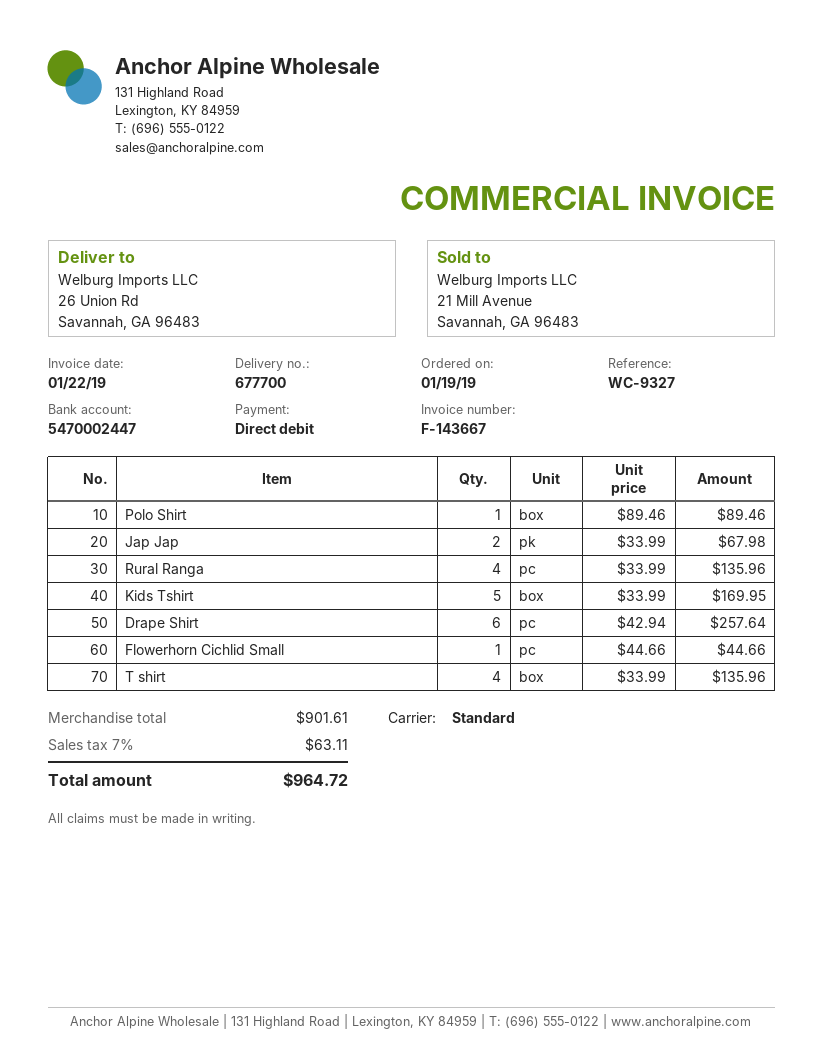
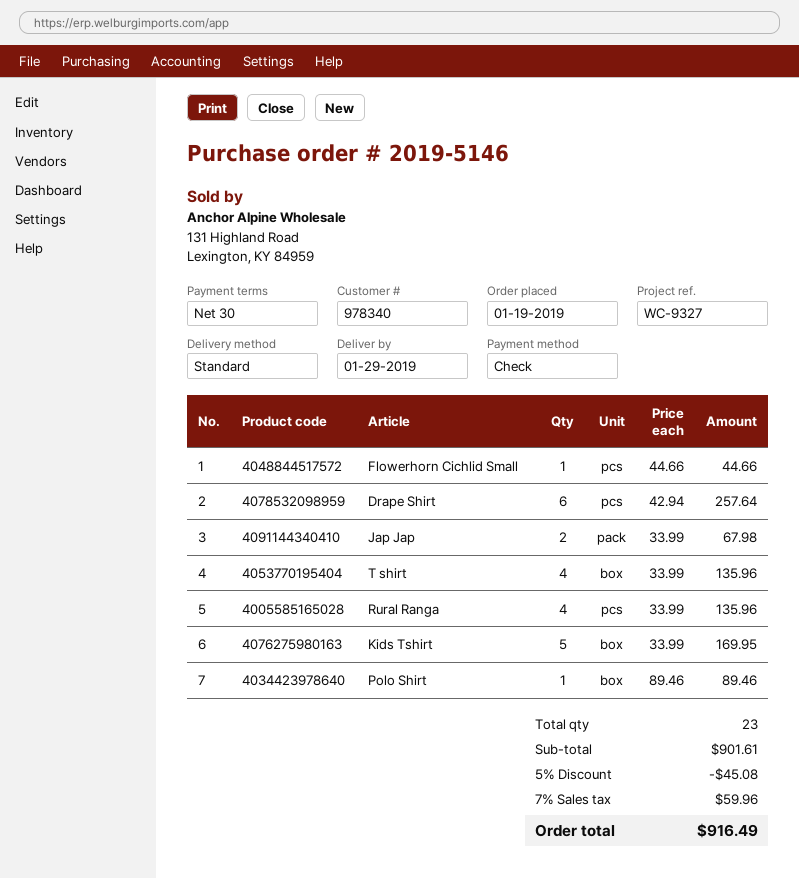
payment method: direct debit -> cheque
discount: none -> 5% = 45.08
tax: 7% = 63.11 -> 7% = 59.96
total: 964.72 -> 916.49

